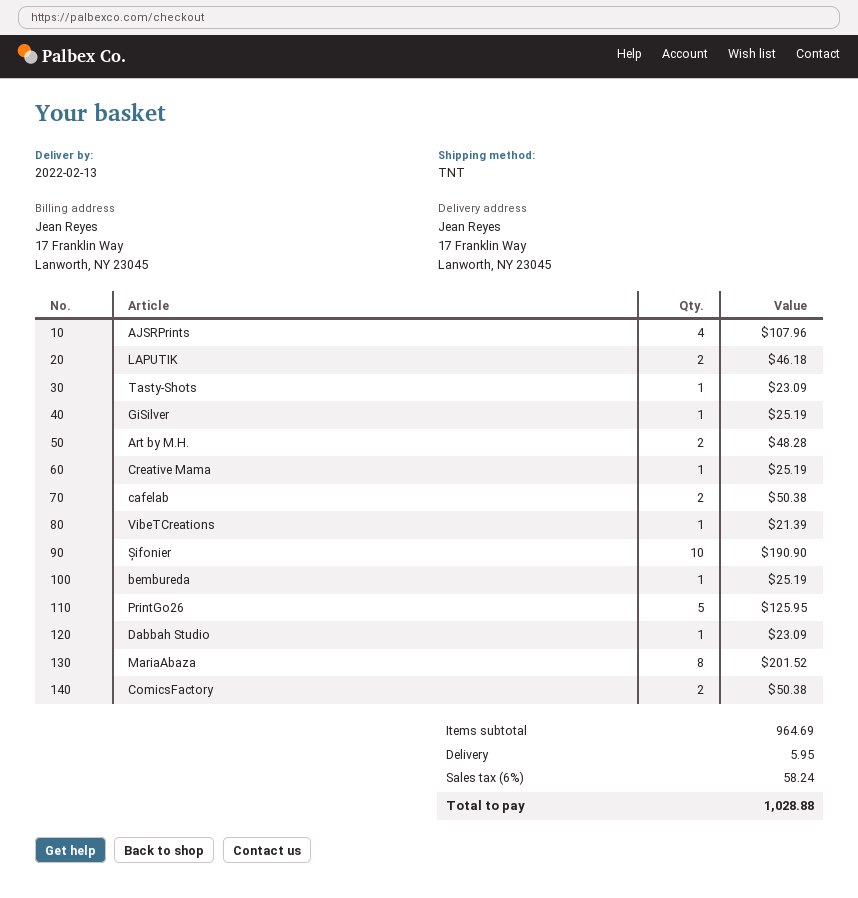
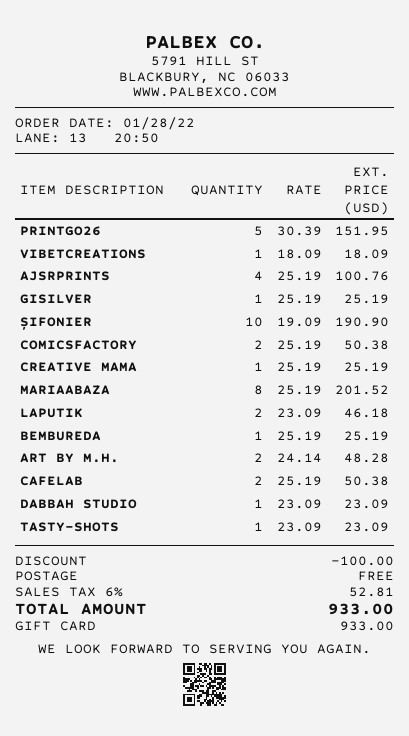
AJSRPrints: 4 for 107.96 -> 4 for 100.76
VibeTCreations: 1 for 21.39 -> 1 for 18.09
PrintGo26: 5 for 125.95 -> 5 for 151.95
discount: none -> 100.00
shipping: 5.95 -> 0.00
tax: 6% = 58.24 -> 6% = 52.81
total: 1028.88 -> 933.00

